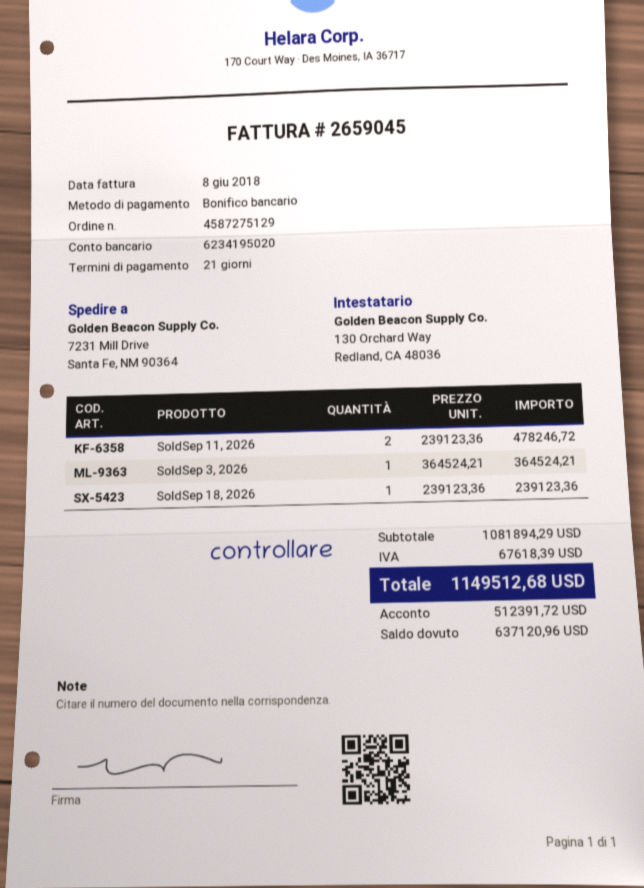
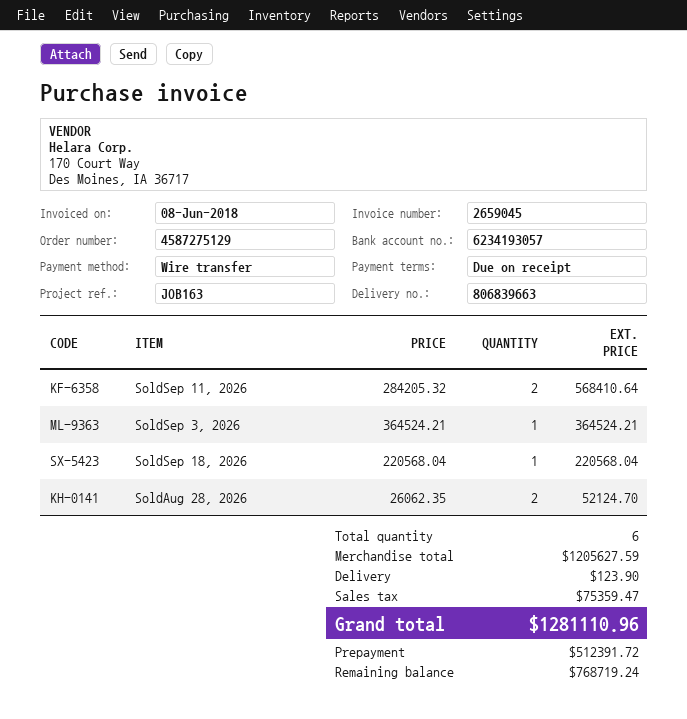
payment terms: 21 days -> on receipt
bank account: 6234195020 -> 6234193057
SoldSep 11, 2026: 2 x 239123.36 = 478246.72 -> 2 x 284205.32 = 568410.64
SoldSep 18, 2026: 1 x 239123.36 = 239123.36 -> 1 x 220568.04 = 220568.04
SoldAug 28, 2026: none -> 2 x 26062.35 = 52124.70
subtotal: 1081894.29 -> 1205627.59
shipping: none -> 123.90
tax: 67618.39 -> 75359.47
total: 1149512.68 -> 1281110.96
balance: 637120.96 -> 768719.24

